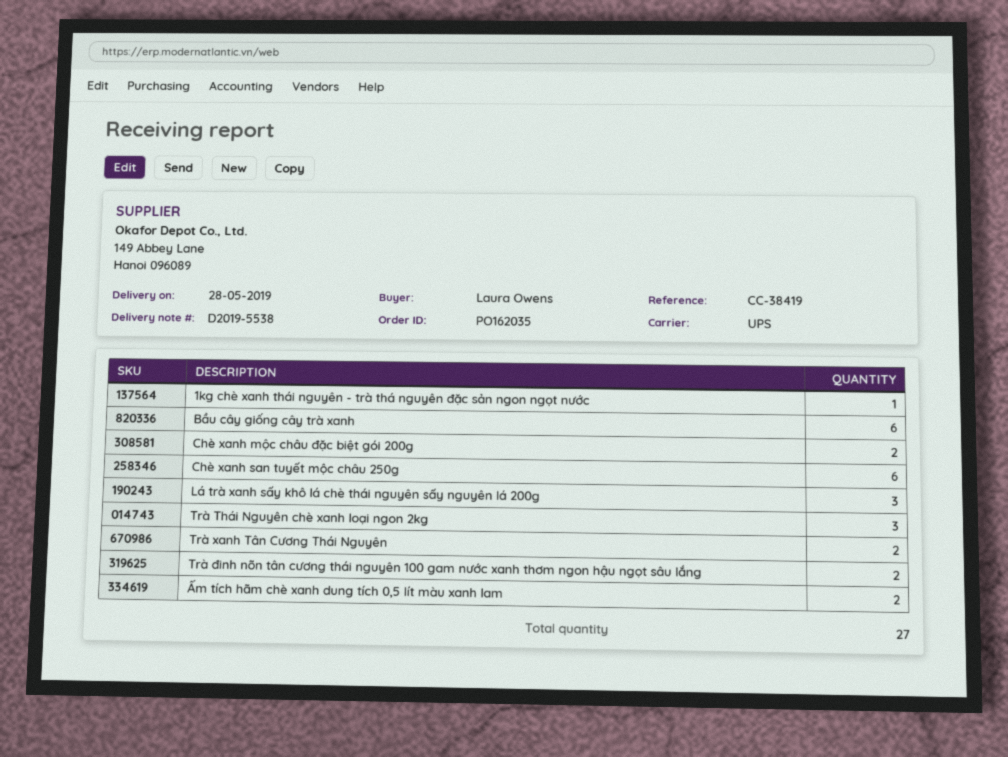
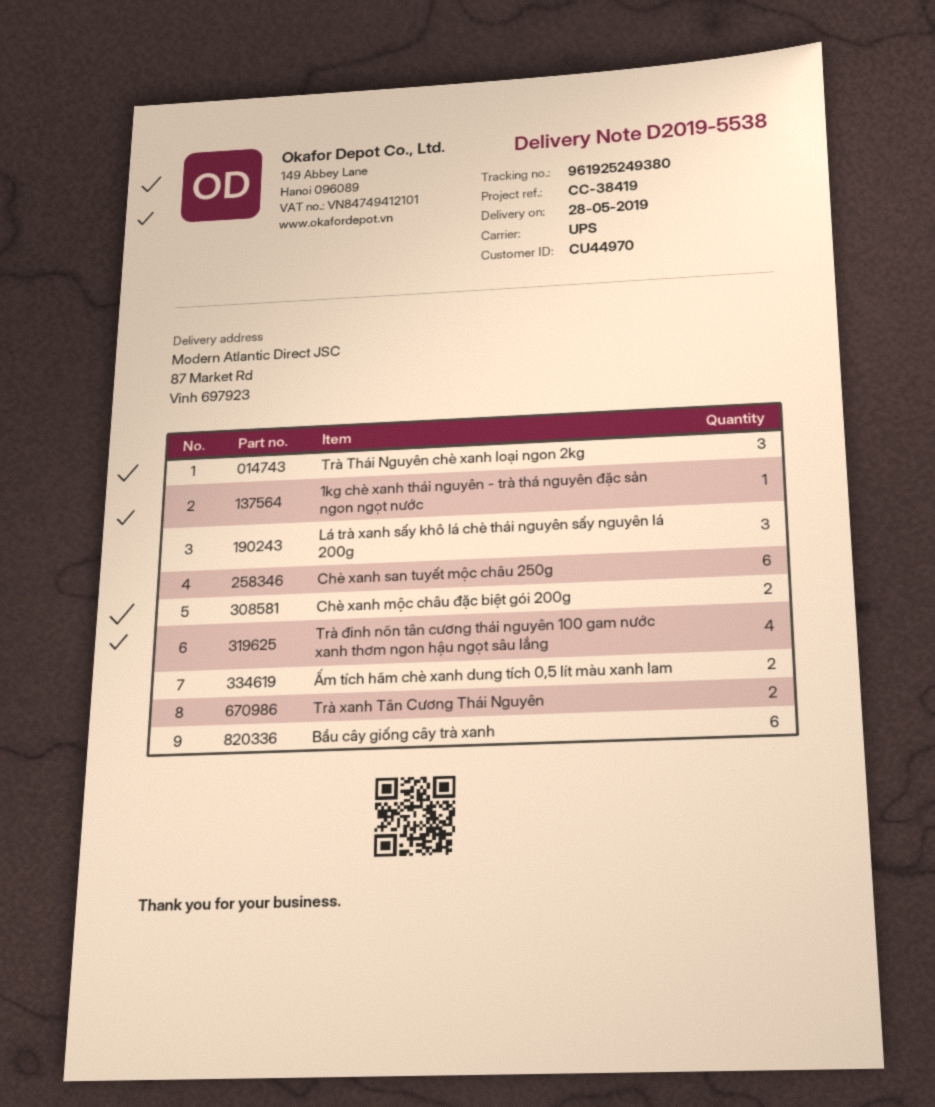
Trà đinh nõn tân cương thái nguyên 100 gam nước xanh thơm ngon hậu ngọt sâu lắng: 2 -> 4

